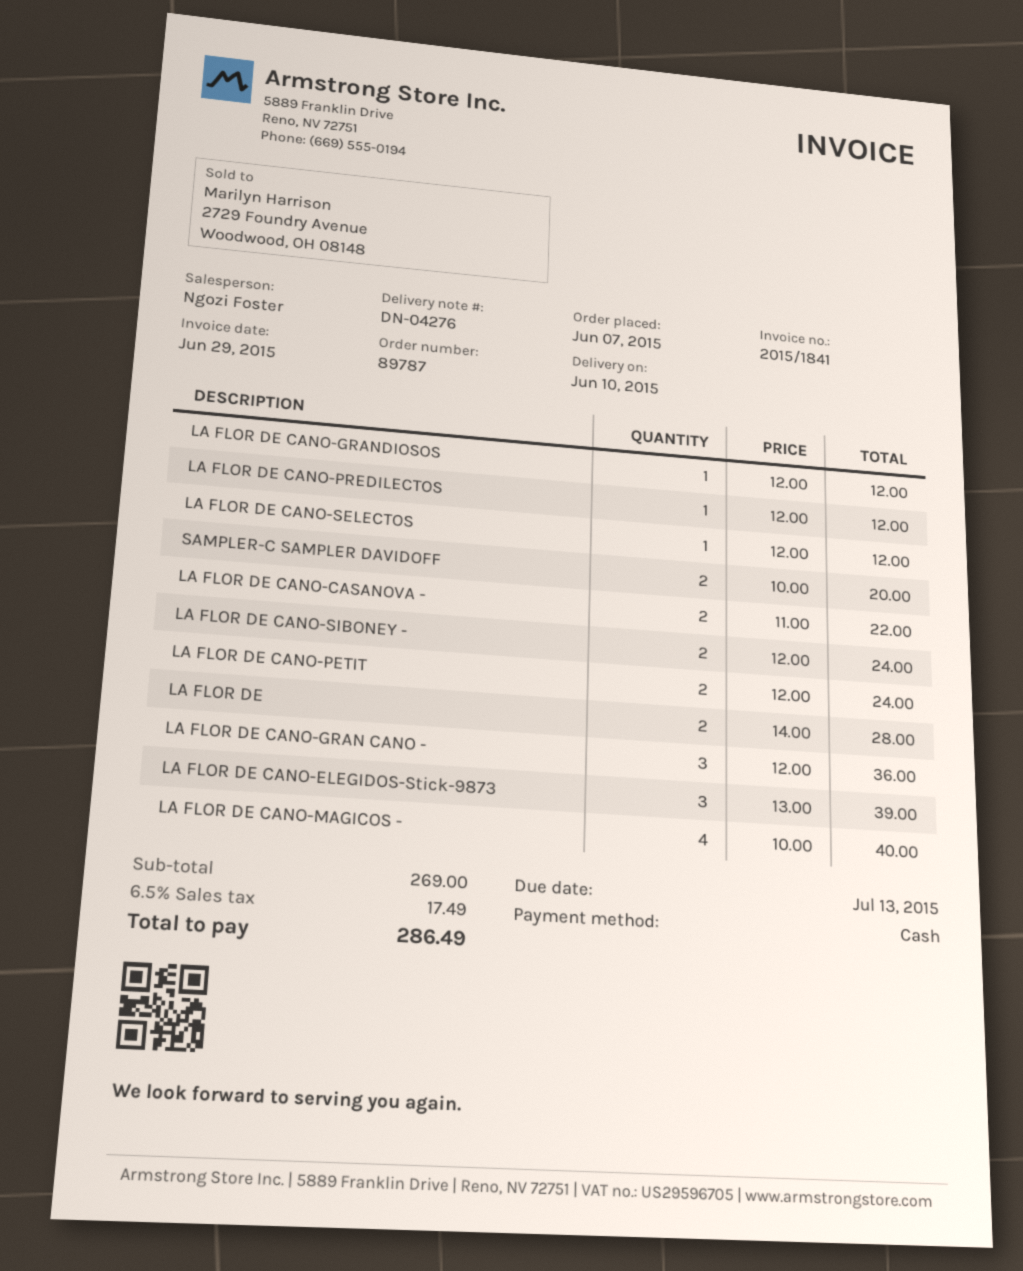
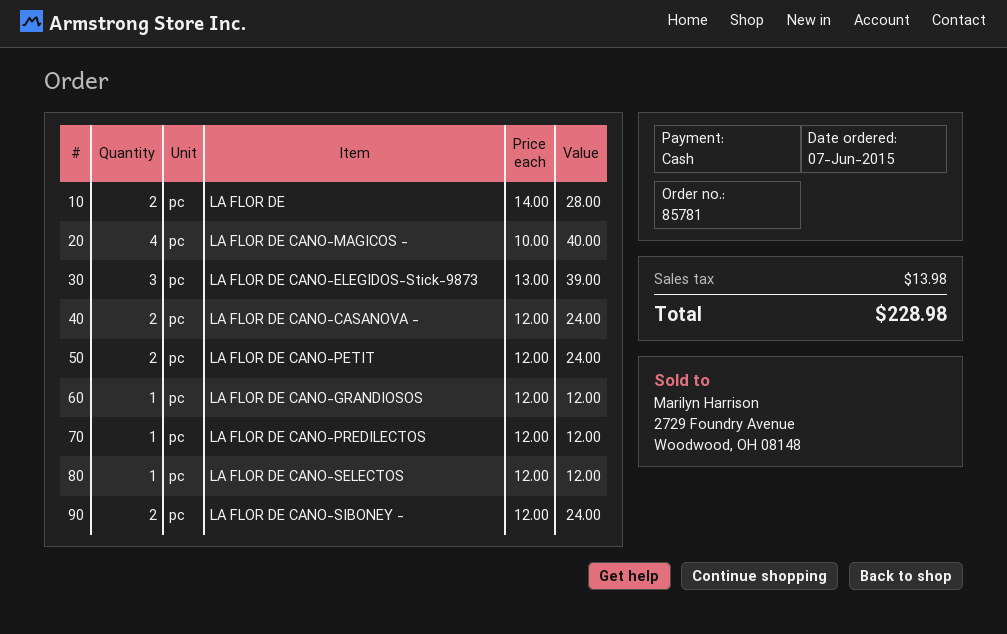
order number: 89787 -> 85781
SAMPLER-C SAMPLER DAVIDOFF: 2 x 10.00 = 20.00 -> none
LA FLOR DE CANO-CASANOVA -: 2 x 11.00 = 22.00 -> 2 x 12.00 = 24.00
LA FLOR DE CANO-GRAN CANO -: 3 x 12.00 = 36.00 -> none
tax: 17.49 -> 13.98
total: 286.49 -> 228.98

